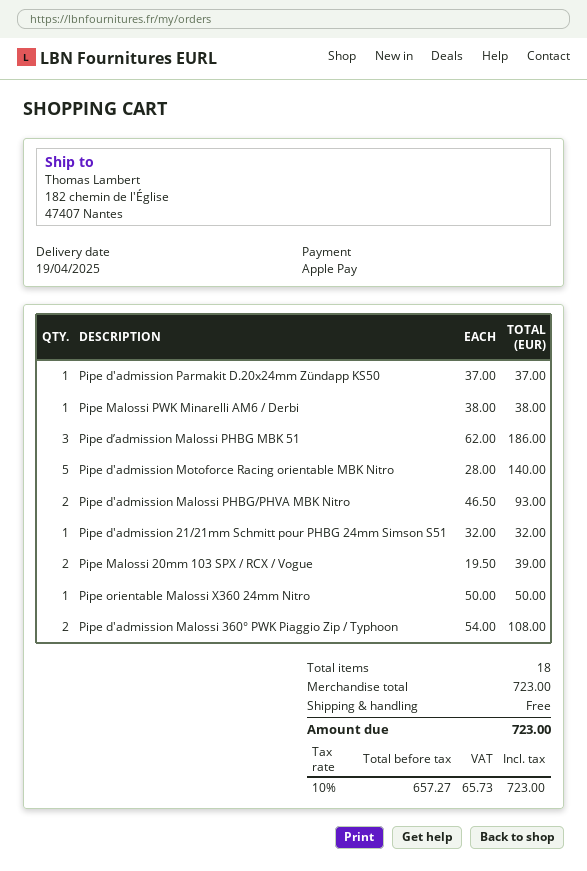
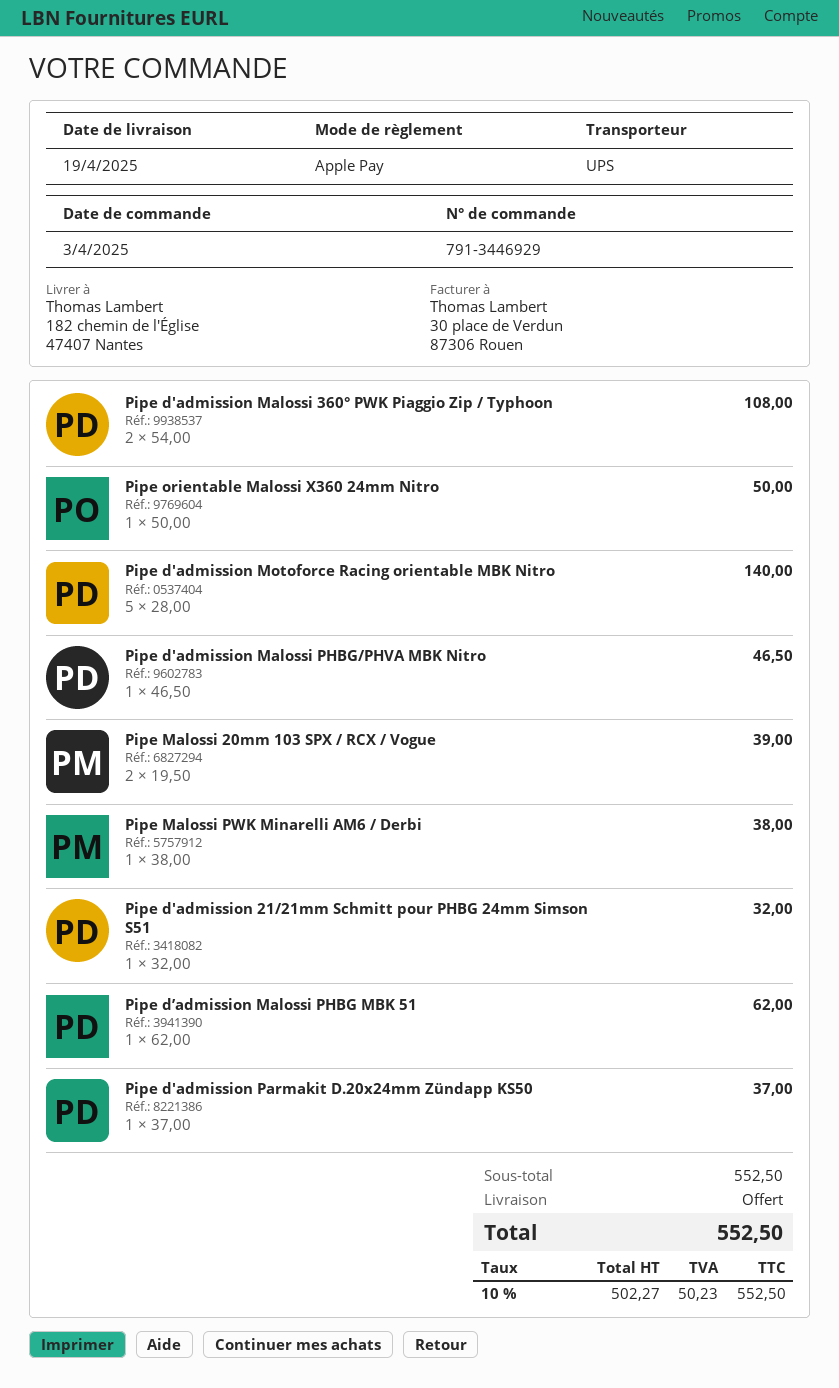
Pipe d’admission Malossi PHBG MBK 51: 3 x 62.00 = 186.00 -> 1 x 62.00 = 62.00
Pipe d'admission Malossi PHBG/PHVA MBK Nitro: 2 x 46.50 = 93.00 -> 1 x 46.50 = 46.50
subtotal: 723.00 -> 552.50
net: 657.27 -> 502.27
tax: 10% = 65.73 -> 10% = 50.23
total: 723.00 -> 552.50

